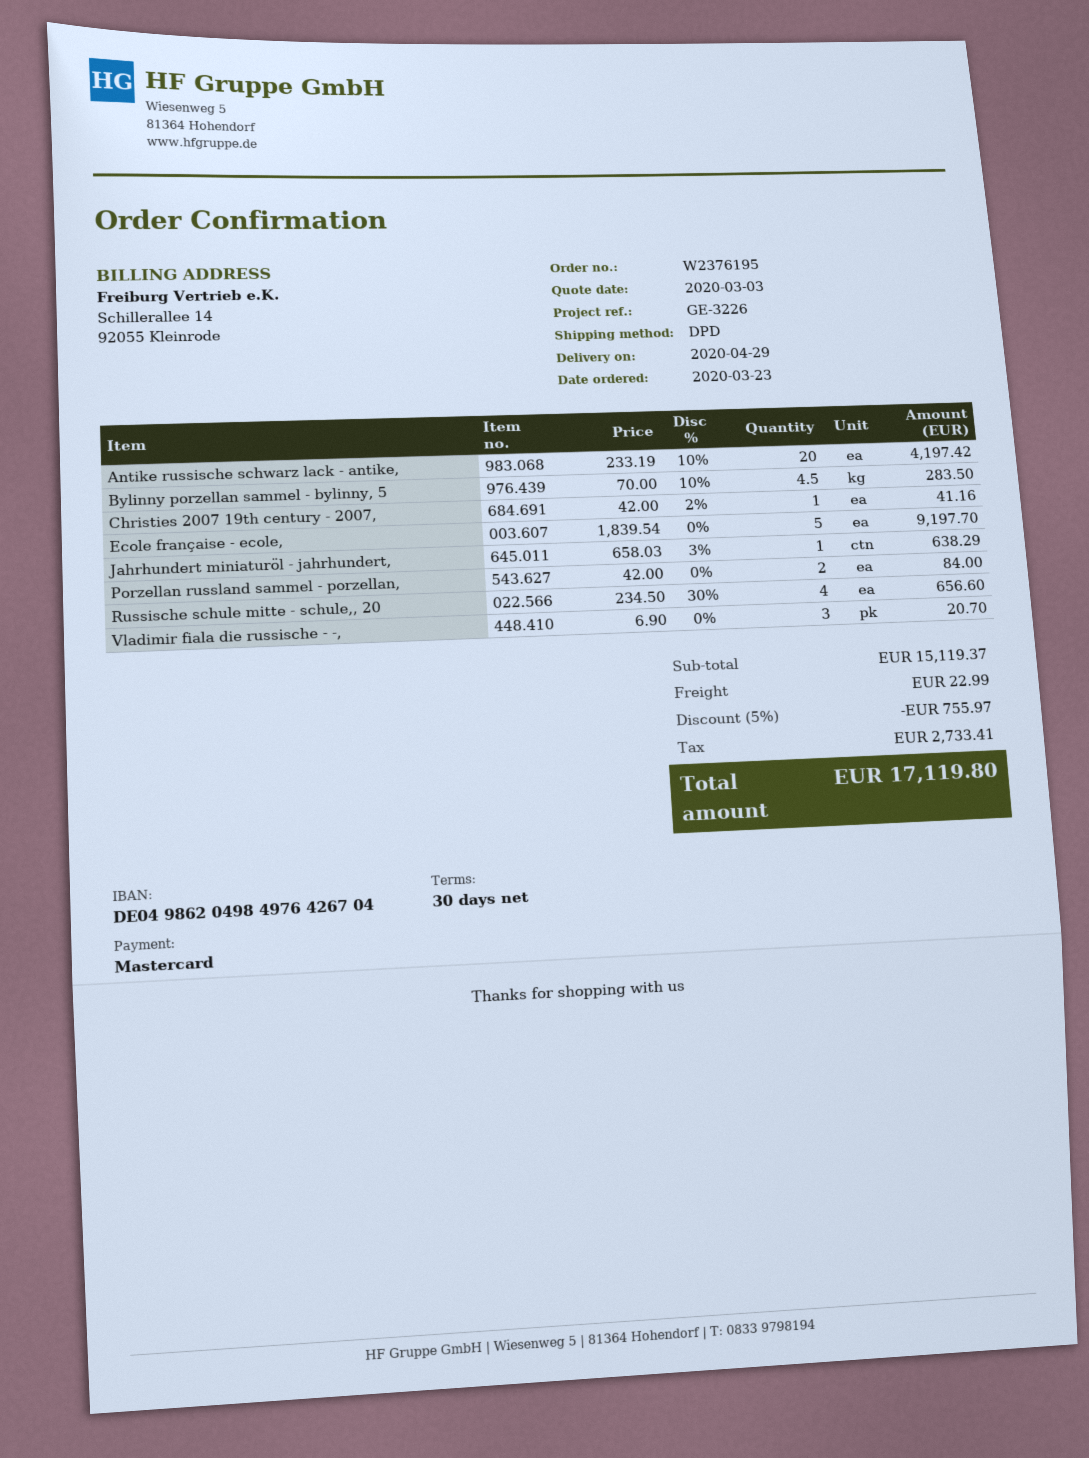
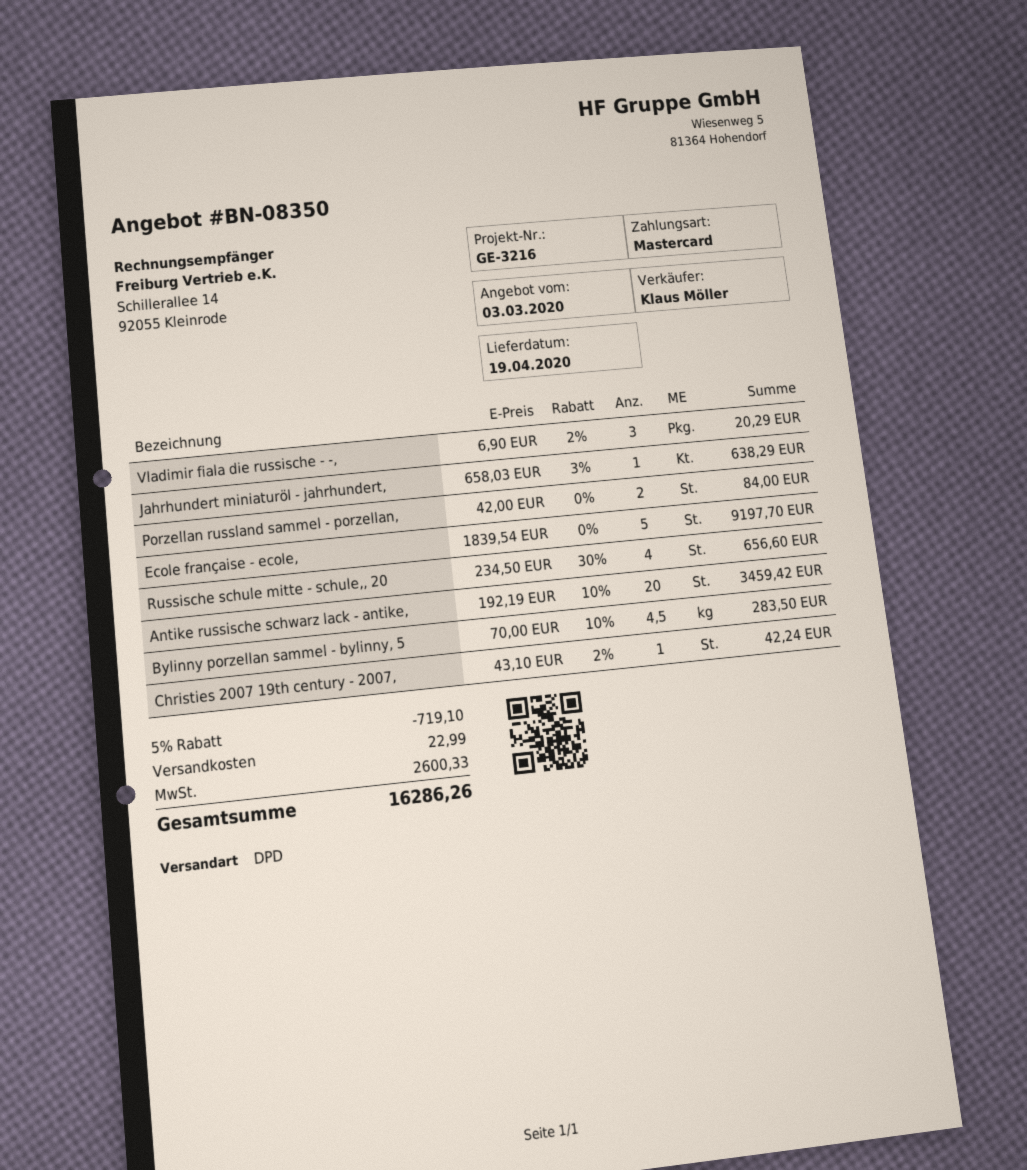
delivery date: 2020-04-29 -> 2020-04-19
reference: GE-3226 -> GE-3216
Antike russische schwarz lack - antike,: 20 x 233.19 - 10% = 4197.42 -> 20 x 192.19 - 10% = 3459.42
Christies 2007 19th century - 2007,: 1 x 42.00 - 2% = 41.16 -> 1 x 43.10 - 2% = 42.24
Vladimir fiala die russische - -,: 3 x 6.90 = 20.70 -> 3 x 6.90 - 2% = 20.29
discount: 5% = 755.97 -> 5% = 719.10
tax: 2733.41 -> 2600.33
total: 17119.80 -> 16286.26

